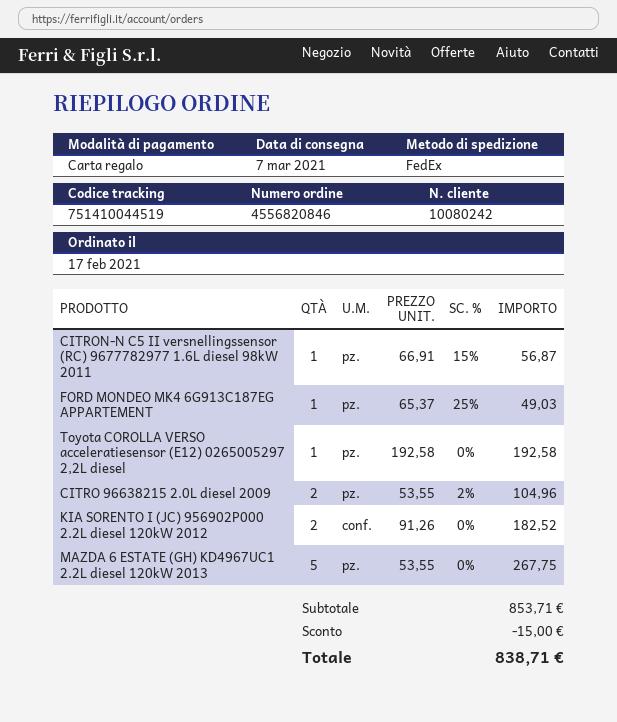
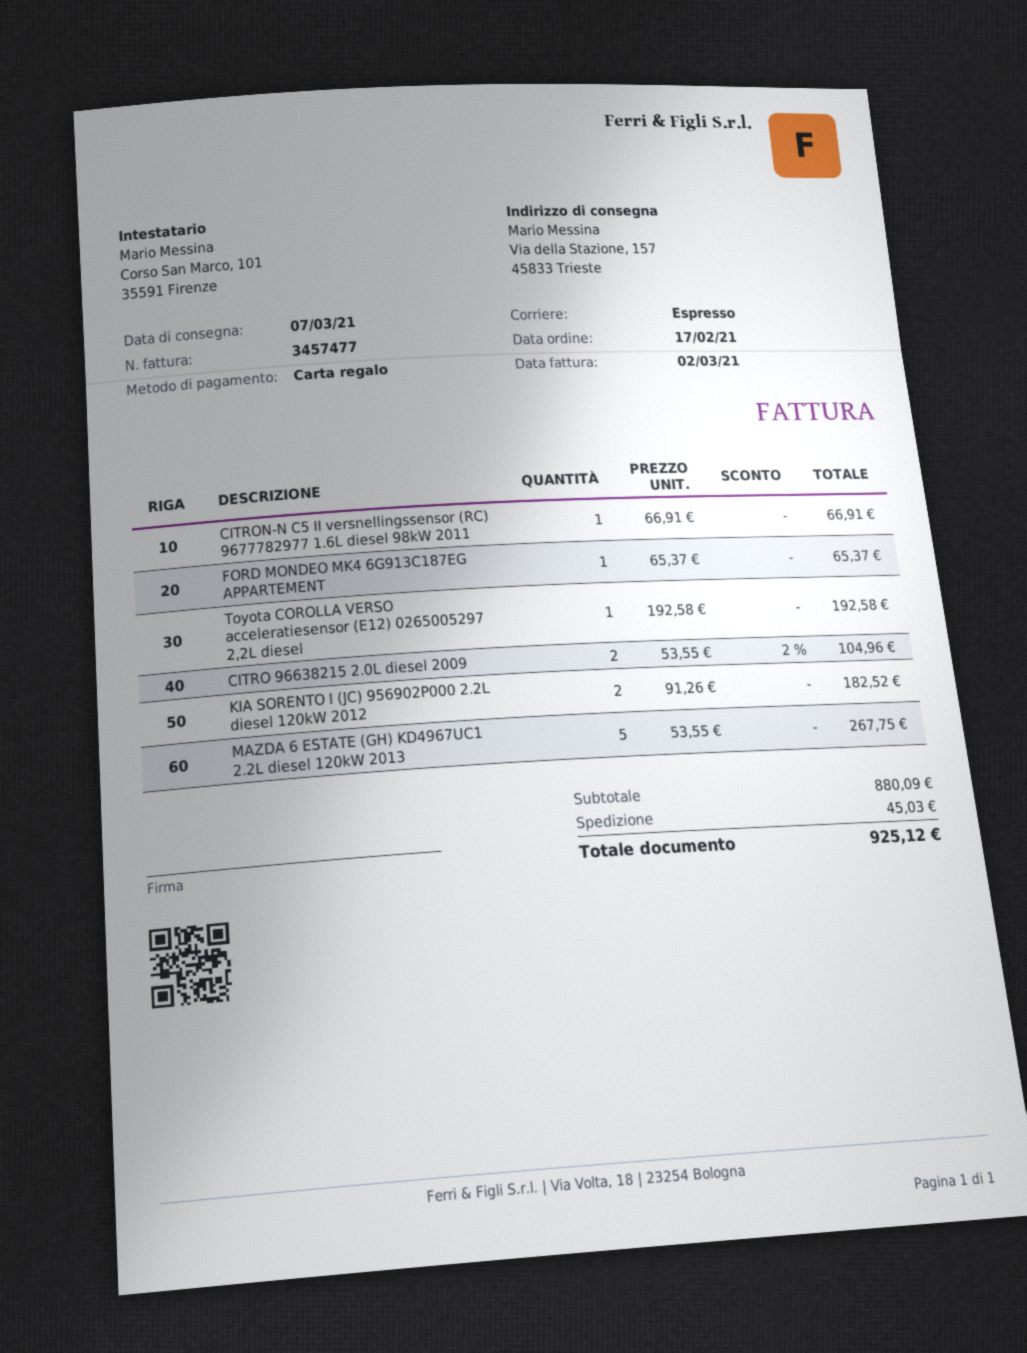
shipping method: FedEx -> express
CITRON-N C5 II versnellingssensor (RC) 9677782977 1.6L diesel 98kW 2011: 1 x 66.91 - 15% = 56.87 -> 1 x 66.91 = 66.91
FORD MONDEO MK4 6G913C187EG APPARTEMENT: 1 x 65.37 - 25% = 49.03 -> 1 x 65.37 = 65.37
subtotal: 853.71 -> 880.09
discount: 15.00 -> none
shipping: none -> 45.03
total: 838.71 -> 925.12

